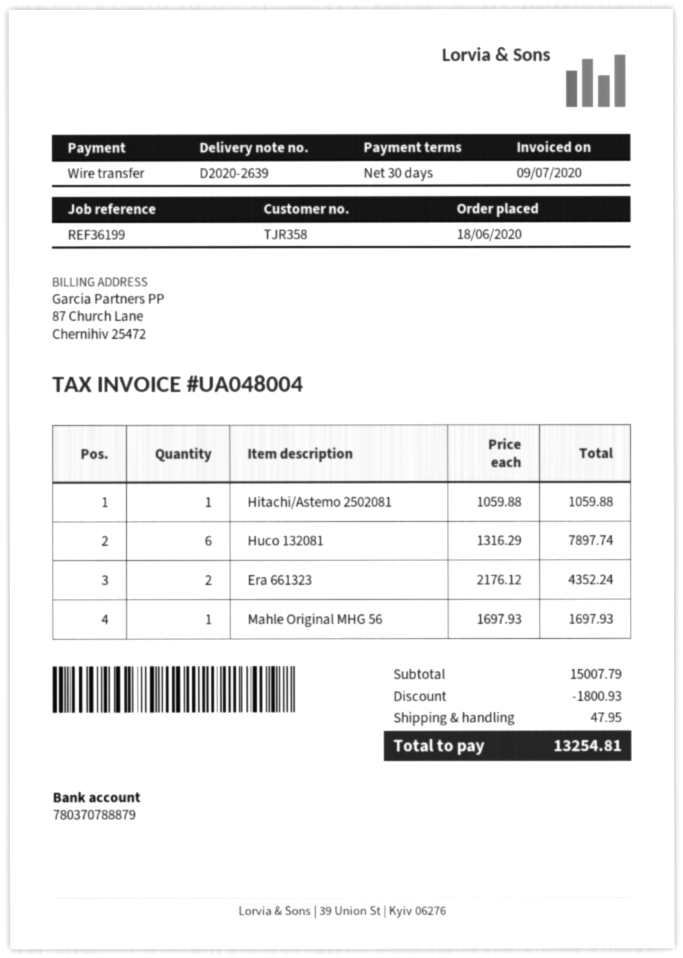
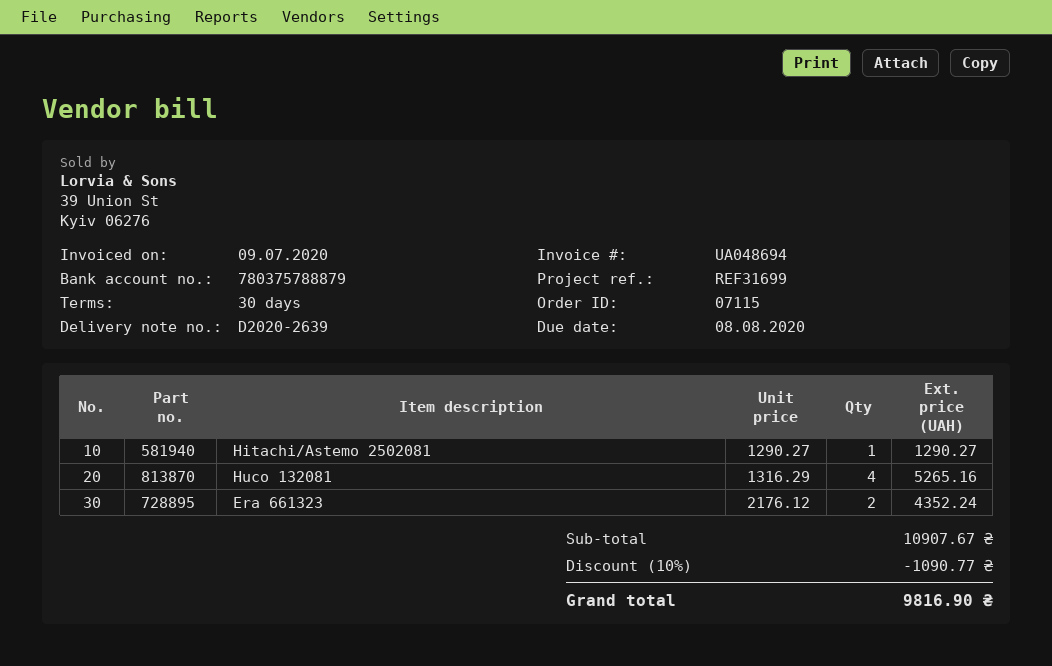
invoice number: UA048004 -> UA048694
reference: REF36199 -> REF31699
bank account: 780370788879 -> 780375788879
Hitachi/Astemo 2502081: 1 x 1059.88 = 1059.88 -> 1 x 1290.27 = 1290.27
Huco 132081: 6 x 1316.29 = 7897.74 -> 4 x 1316.29 = 5265.16
Mahle Original MHG 56: 1 x 1697.93 = 1697.93 -> none
subtotal: 15007.79 -> 10907.67
discount: 1800.93 -> 1090.77
shipping: 47.95 -> none
total: 13254.81 -> 9816.90

